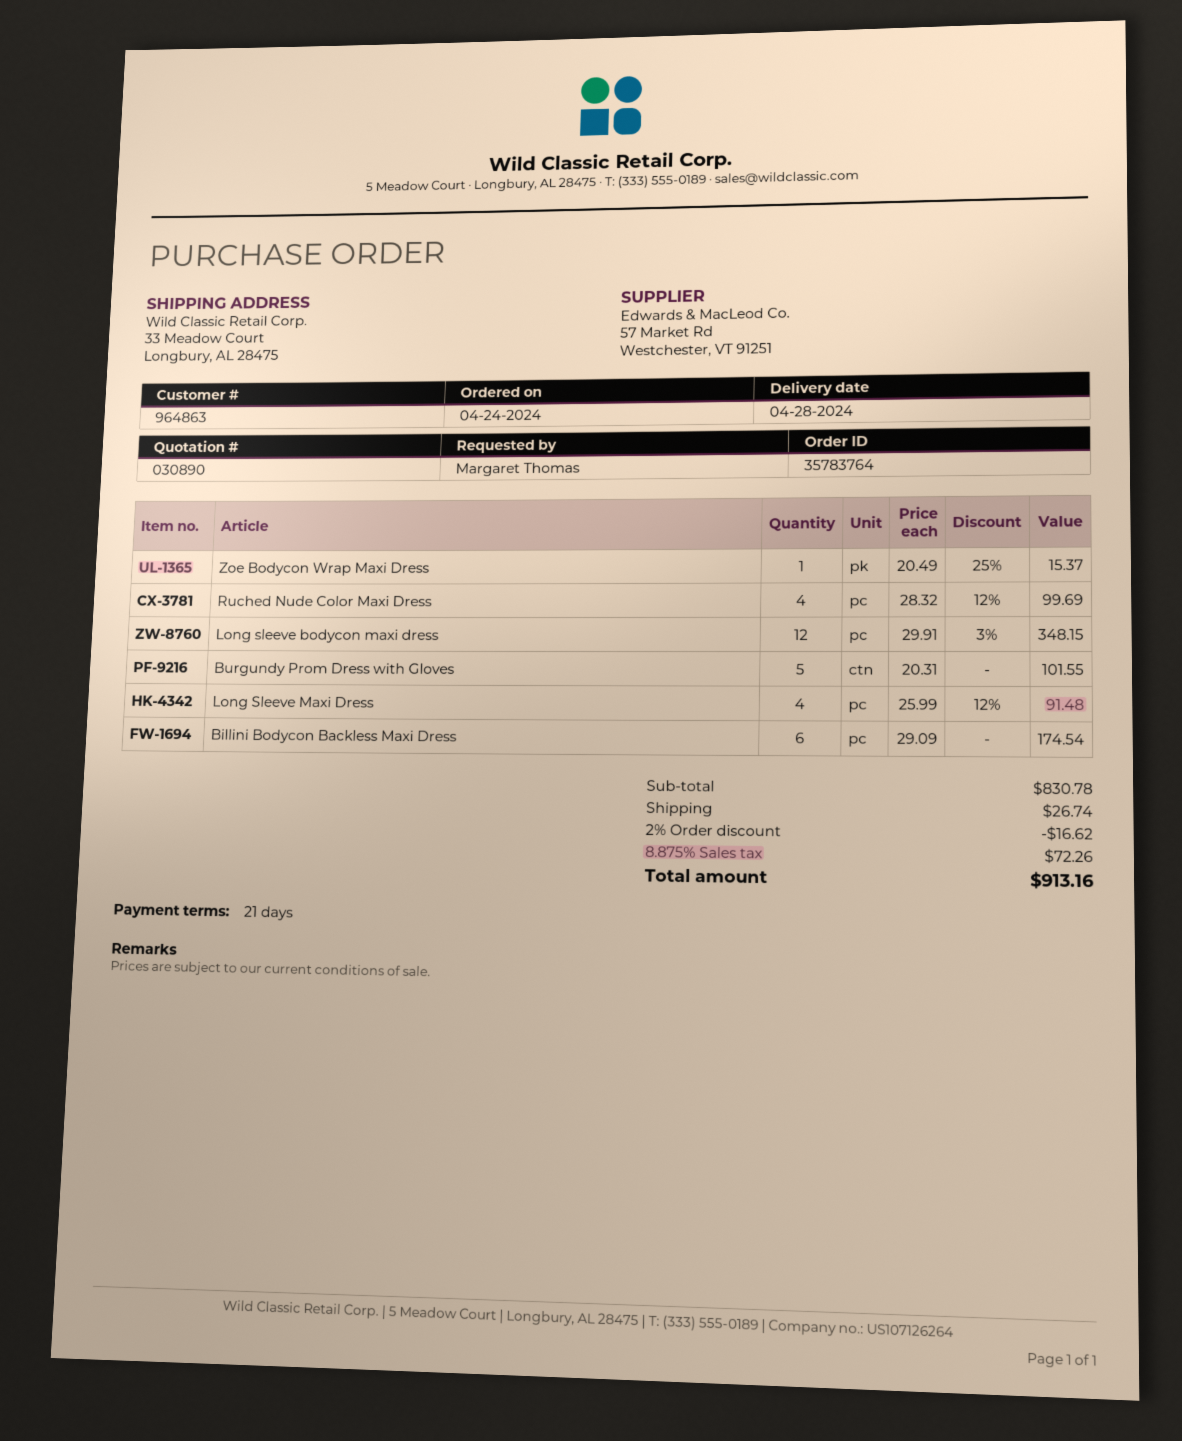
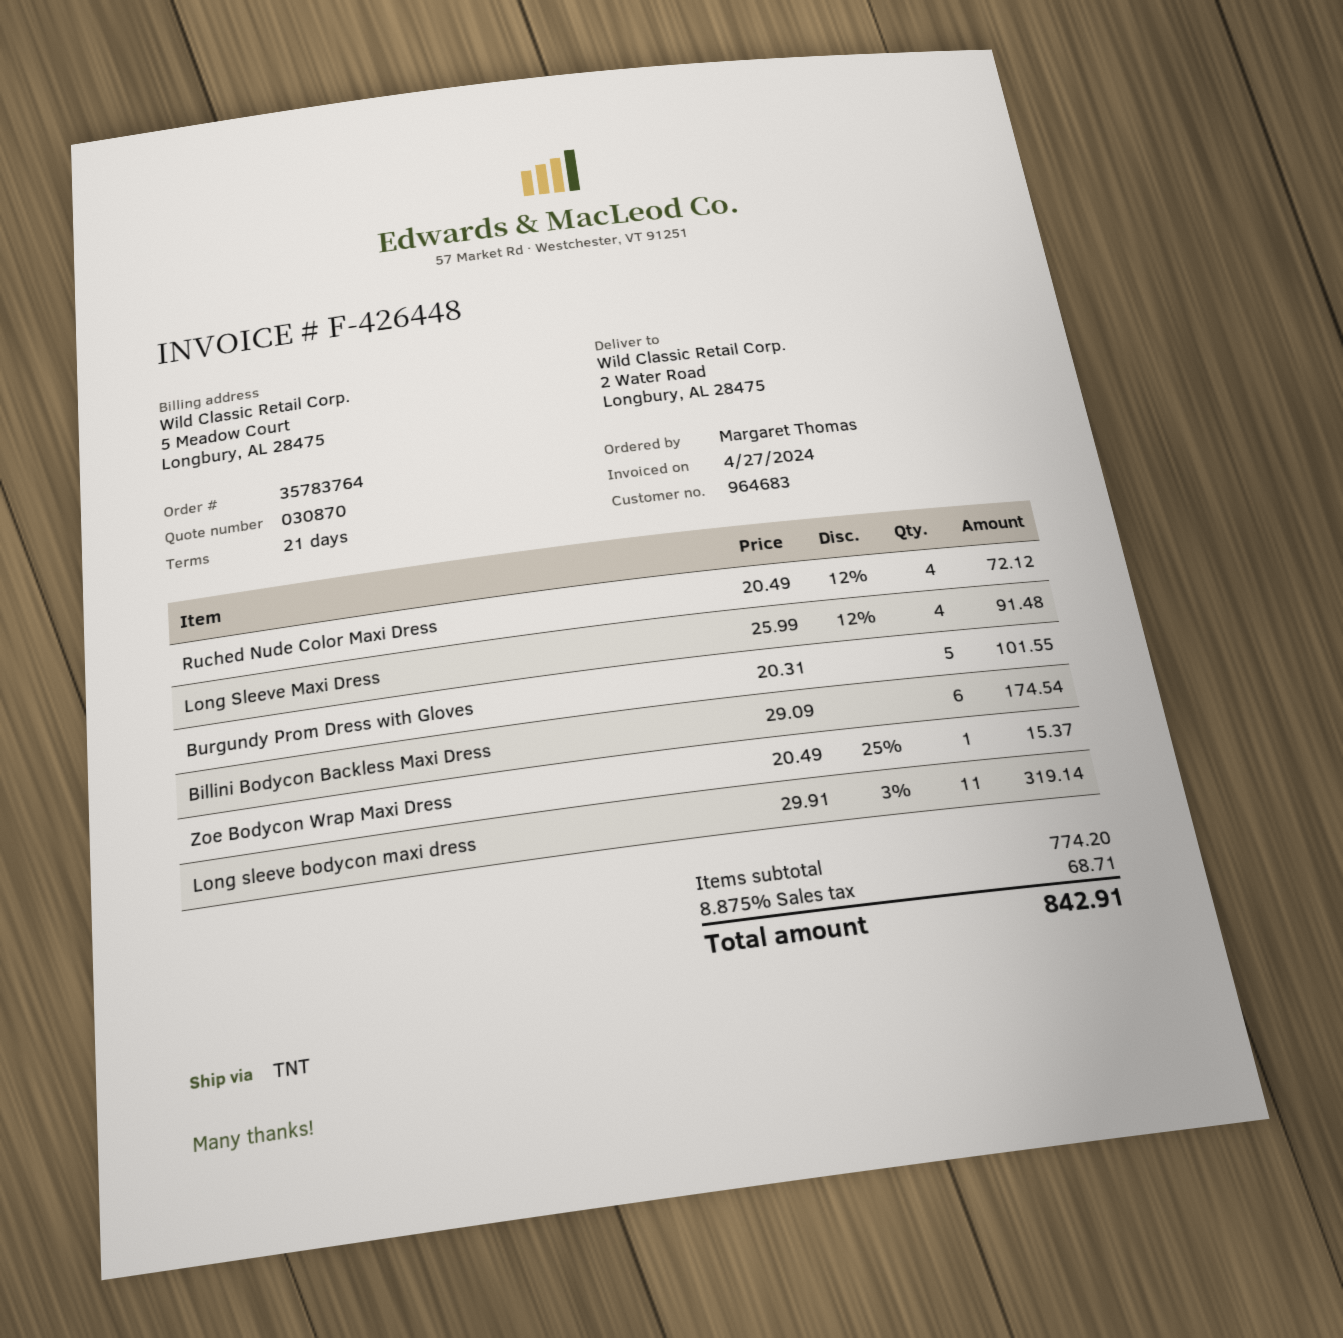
quote number: 030890 -> 030870
customer number: 964863 -> 964683
ship to: 33 Meadow Court, Longbury, AL 28475 -> 2 Water Road, Longbury, AL 28475
Ruched Nude Color Maxi Dress: 4 x 28.32 - 12% = 99.69 -> 4 x 20.49 - 12% = 72.12
Long sleeve bodycon maxi dress: 12 x 29.91 - 3% = 348.15 -> 11 x 29.91 - 3% = 319.14
subtotal: 830.78 -> 774.20
discount: 2% = 16.62 -> none
shipping: 26.74 -> none
tax: 8.875% = 72.26 -> 8.875% = 68.71
total: 913.16 -> 842.91

